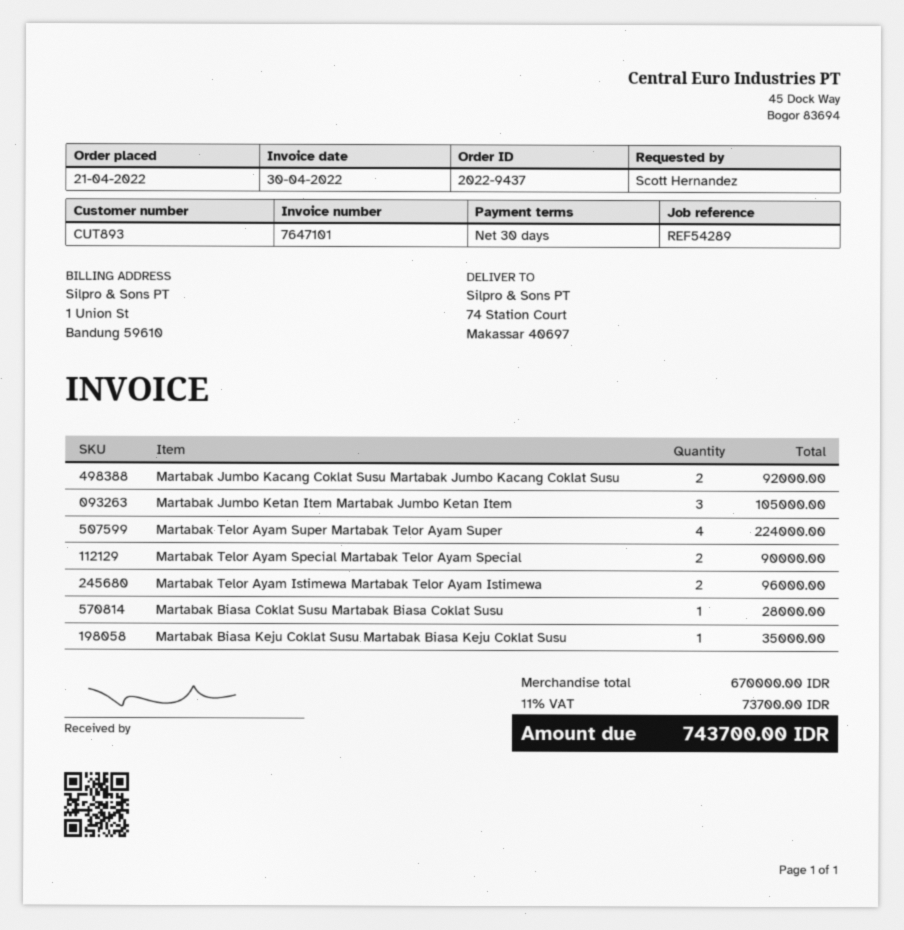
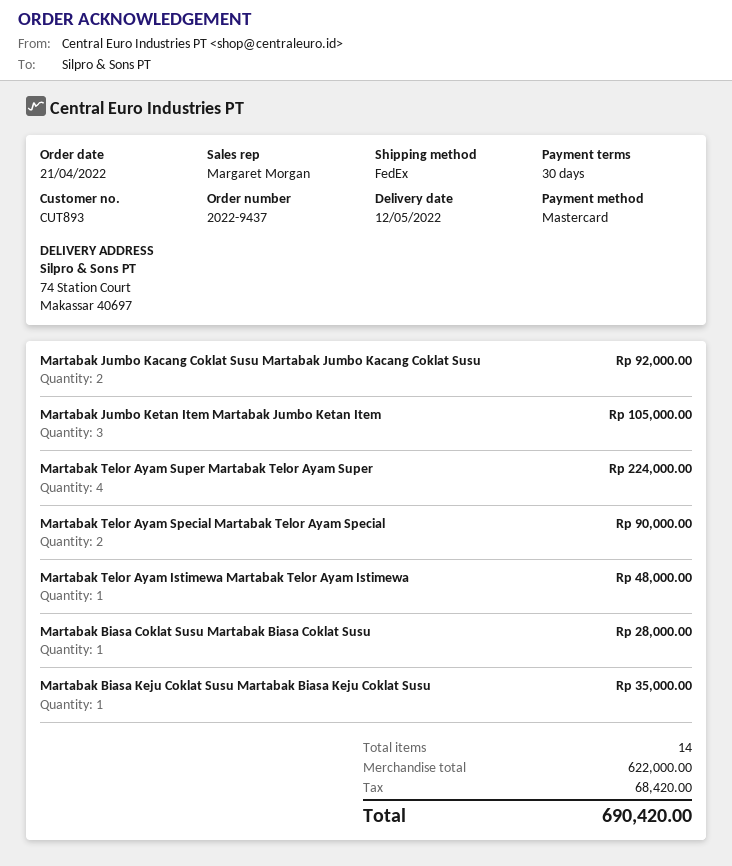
Martabak Telor Ayam Istimewa Martabak Telor Ayam Istimewa: 2 for 96000.00 -> 1 for 48000.00
subtotal: 670000.00 -> 622000.00
tax: 73700.00 -> 68420.00
total: 743700.00 -> 690420.00

